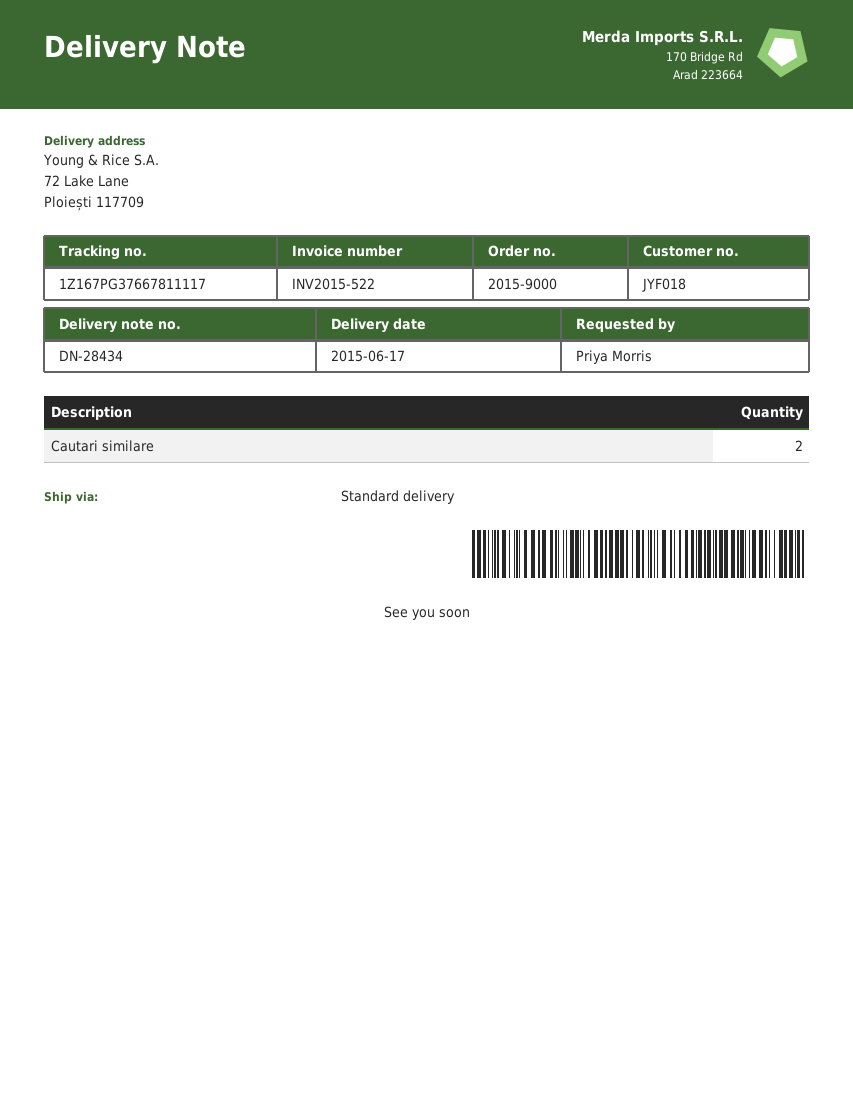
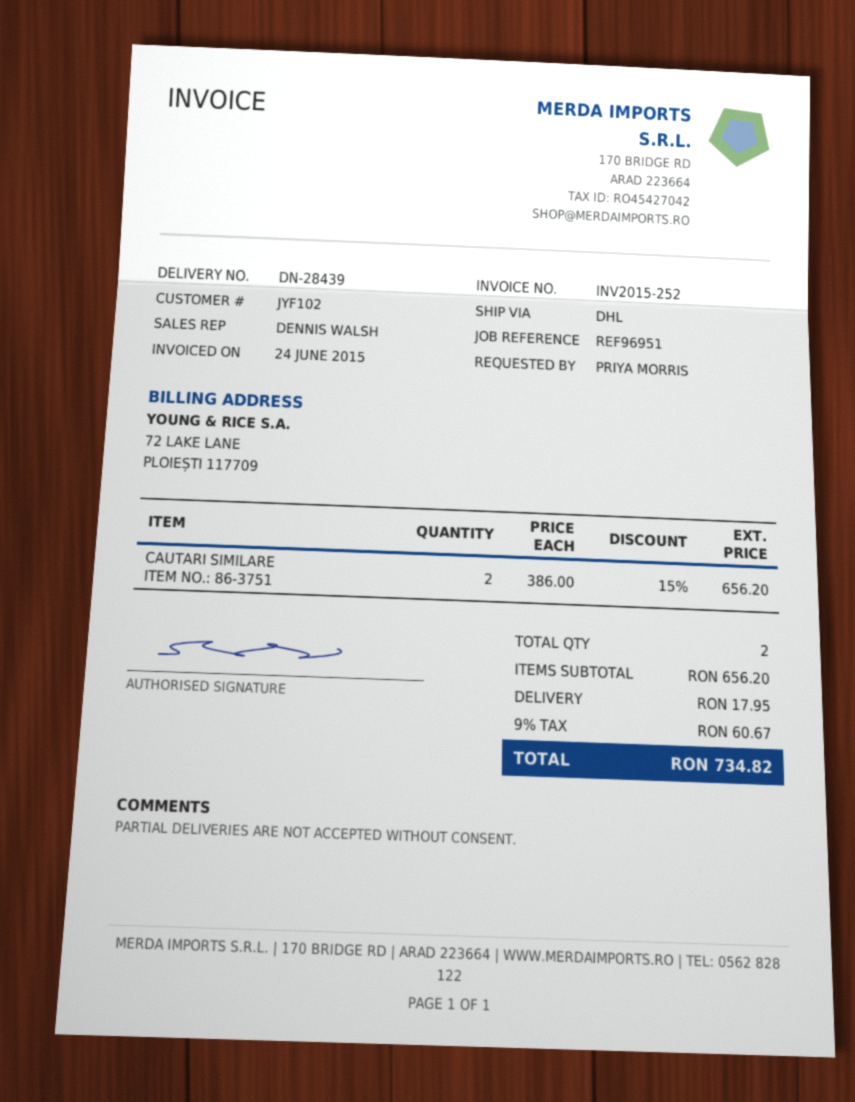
delivery note number: DN-28434 -> DN-28439
invoice number: INV2015-522 -> INV2015-252
customer number: JYF018 -> JYF102
shipping method: standard -> DHL

